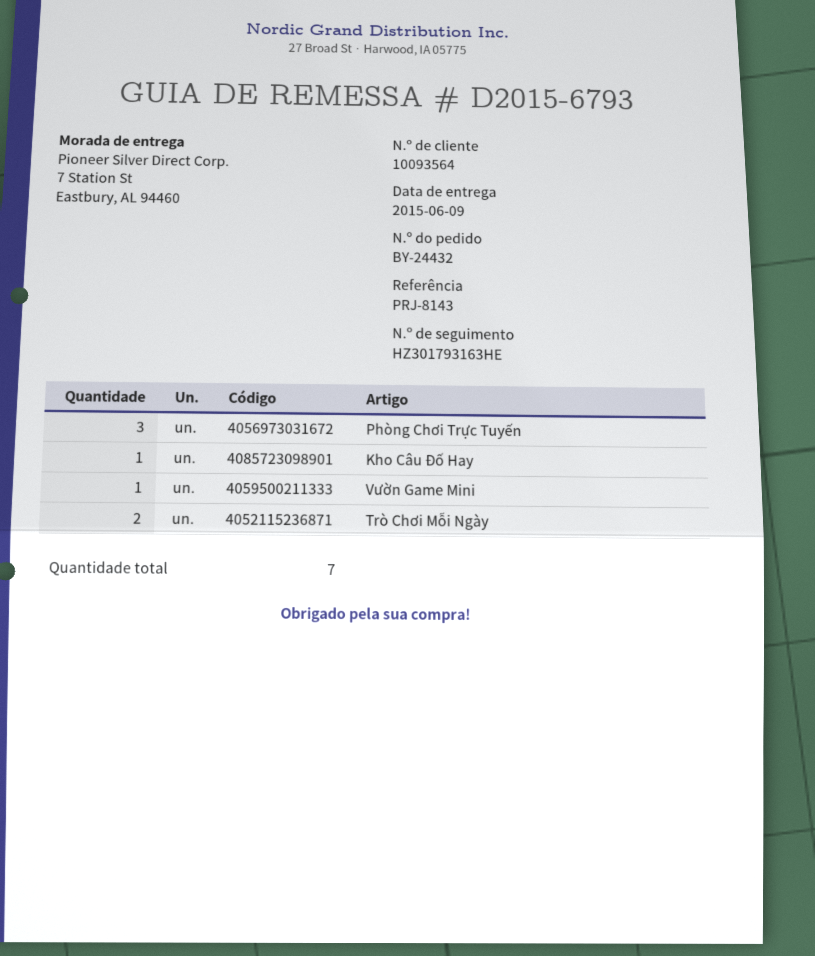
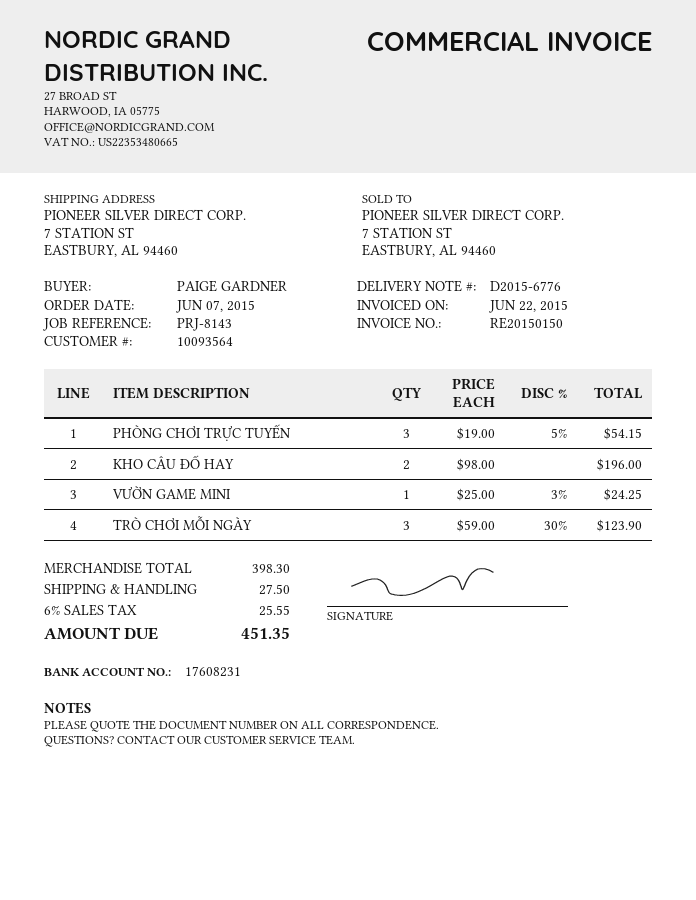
delivery note number: D2015-6793 -> D2015-6776
Kho Câu Đố Hay: 1 -> 2
Trò Chơi Mỗi Ngày: 2 -> 3

